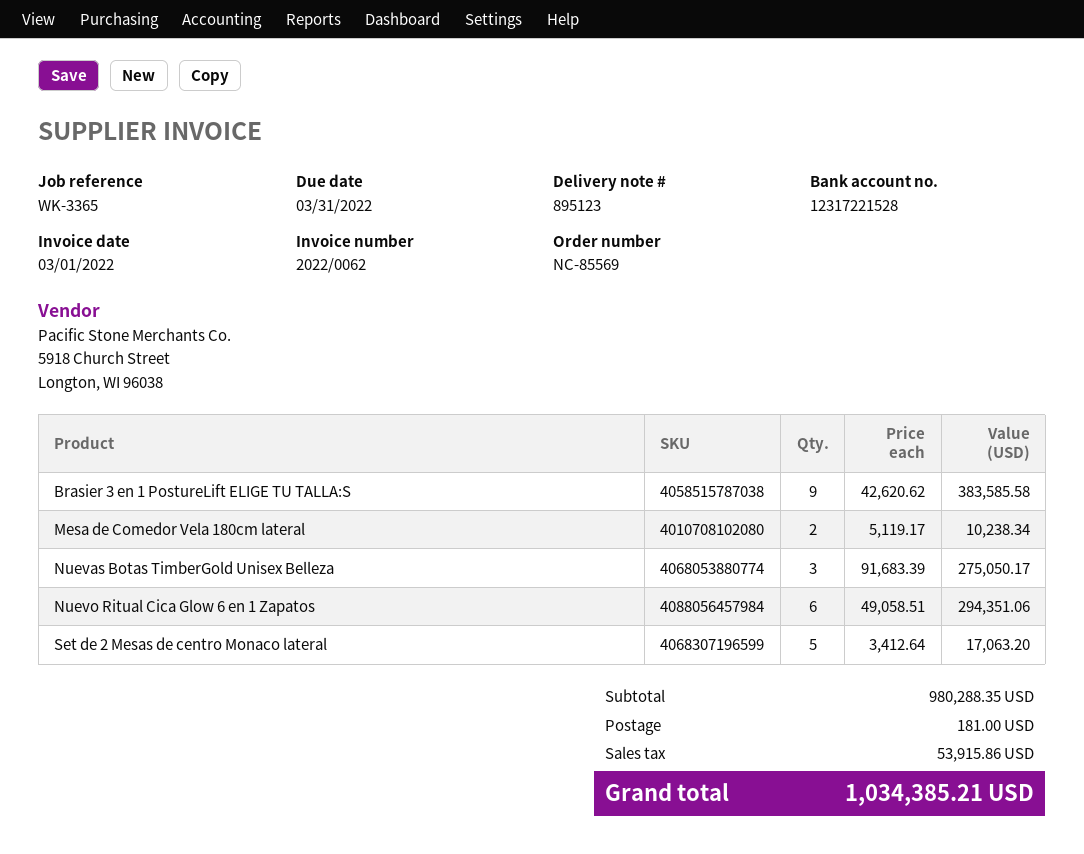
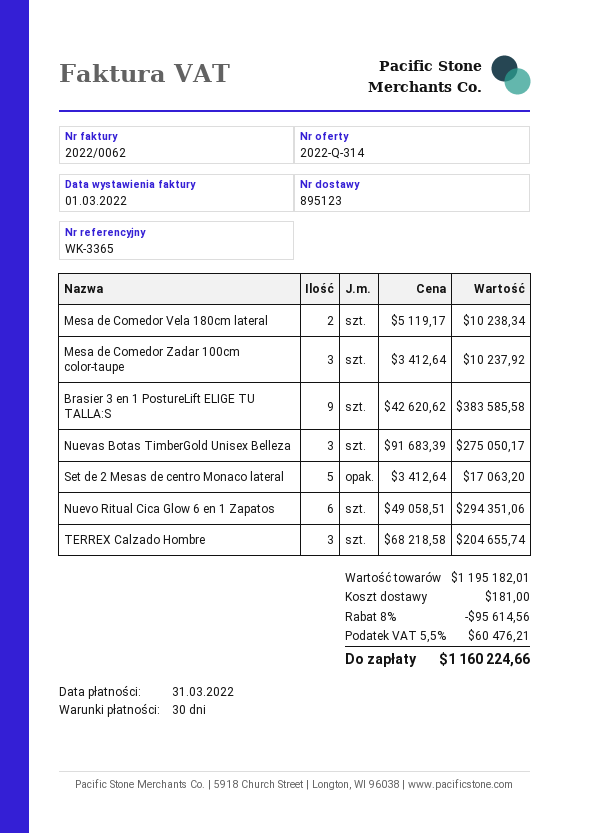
Mesa de Comedor Zadar 100cm color-taupe: none -> 3 x 3412.64 = 10237.92
TERREX Calzado Hombre: none -> 3 x 68218.58 = 204655.74
subtotal: 980288.35 -> 1195182.01
discount: none -> 8% = 95614.56
tax: 53915.86 -> 60476.21
total: 1034385.21 -> 1160224.66

